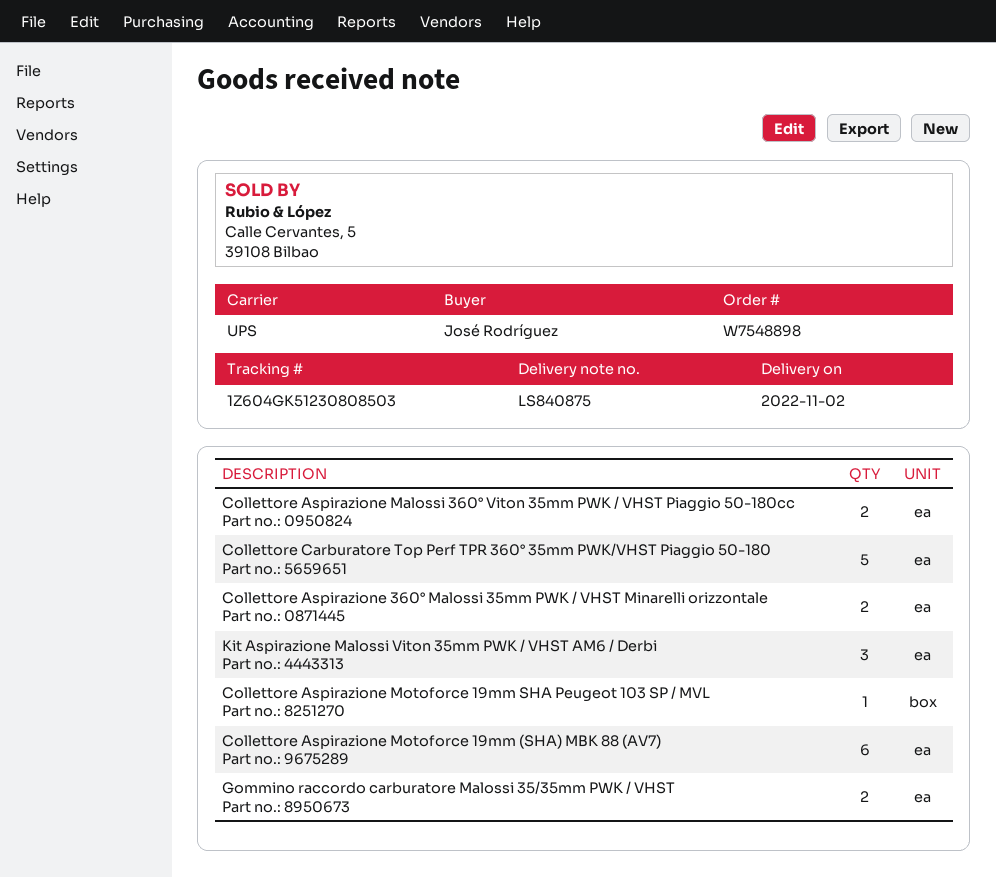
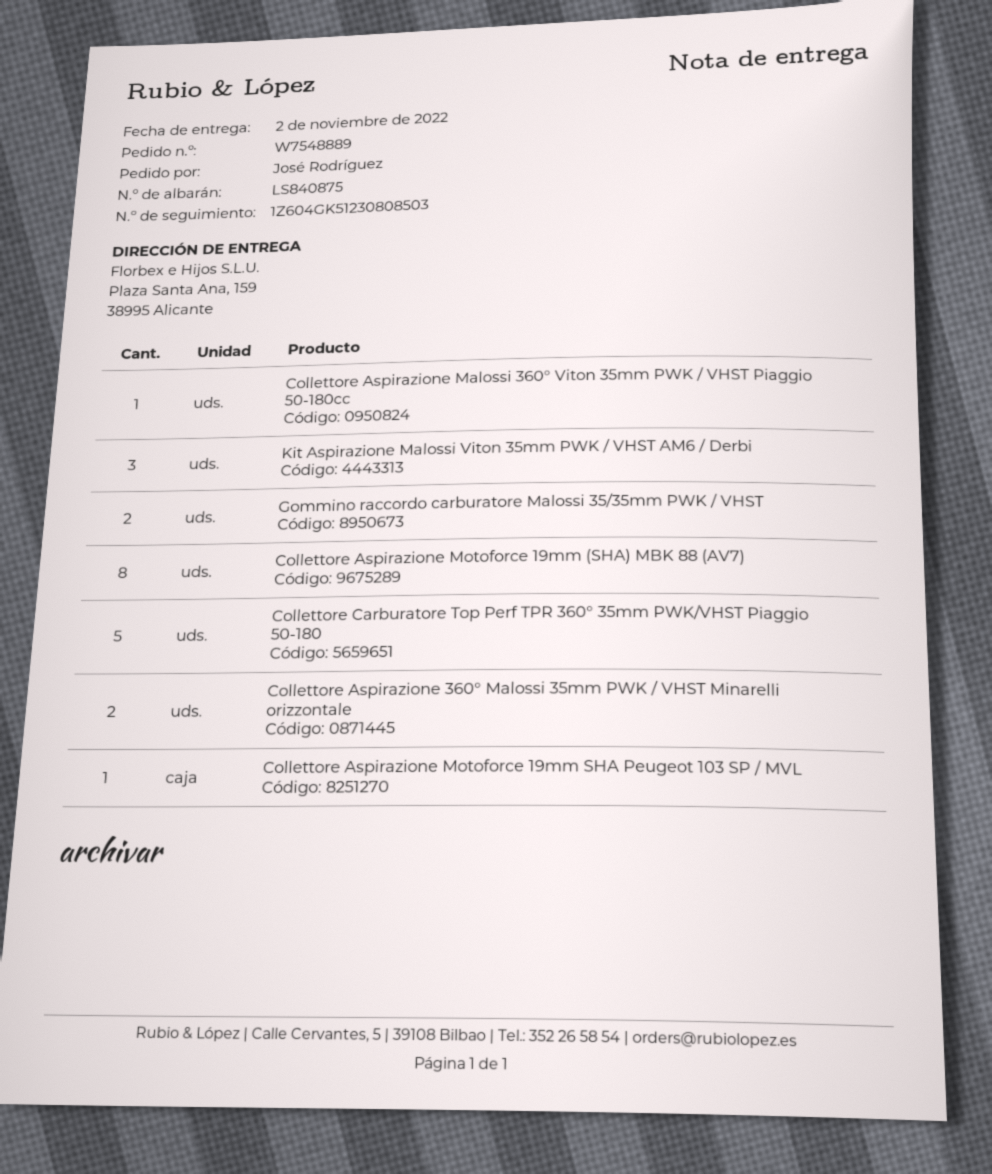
order number: W7548898 -> W7548889
Collettore Aspirazione Malossi 360° Viton 35mm PWK / VHST Piaggio 50-180cc: 2 -> 1
Collettore Aspirazione Motoforce 19mm (SHA) MBK 88 (AV7): 6 -> 8

